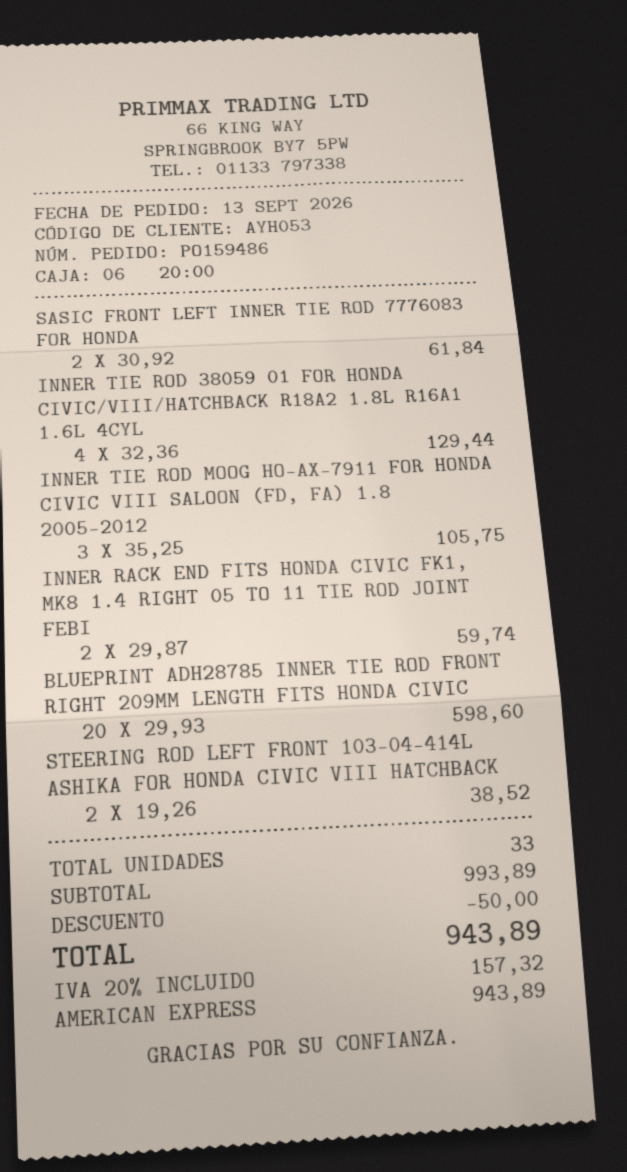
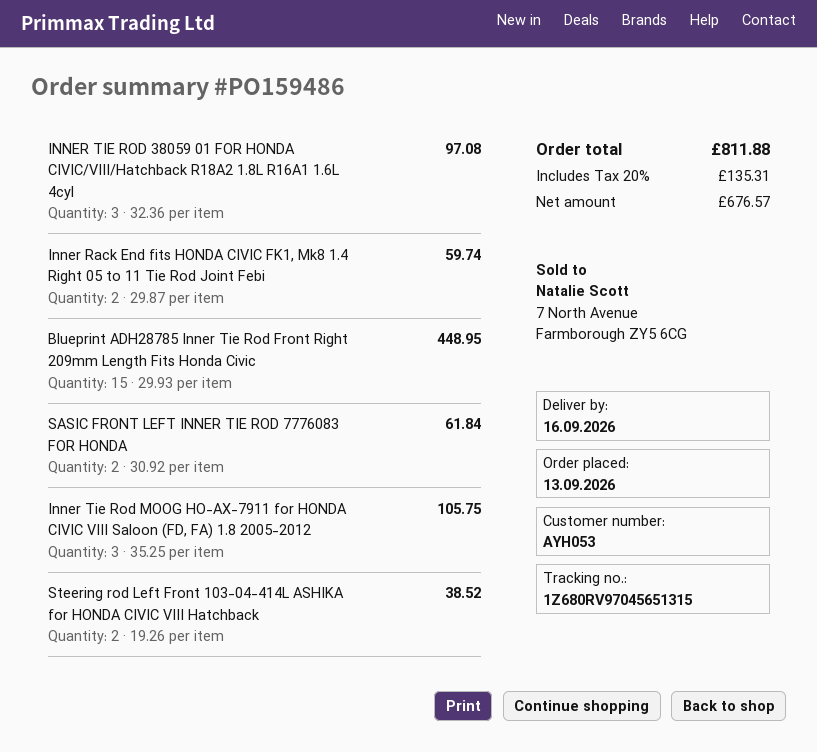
INNER TIE ROD 38059 01 FOR HONDA CIVIC/VIII/HATCHBACK R18A2 1.8L R16A1 1.6L 4CYL: 4 x 32.36 = 129.44 -> 3 x 32.36 = 97.08
BLUEPRINT ADH28785 INNER TIE ROD FRONT RIGHT 209MM LENGTH FITS HONDA CIVIC: 20 x 29.93 = 598.60 -> 15 x 29.93 = 448.95
discount: 50.00 -> none
tax: 20% = 157.32 -> 20% = 135.31
total: 943.89 -> 811.88

